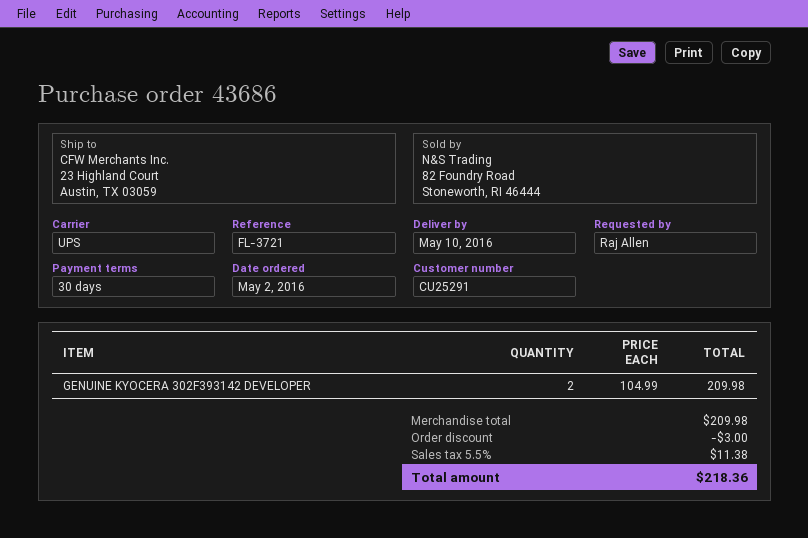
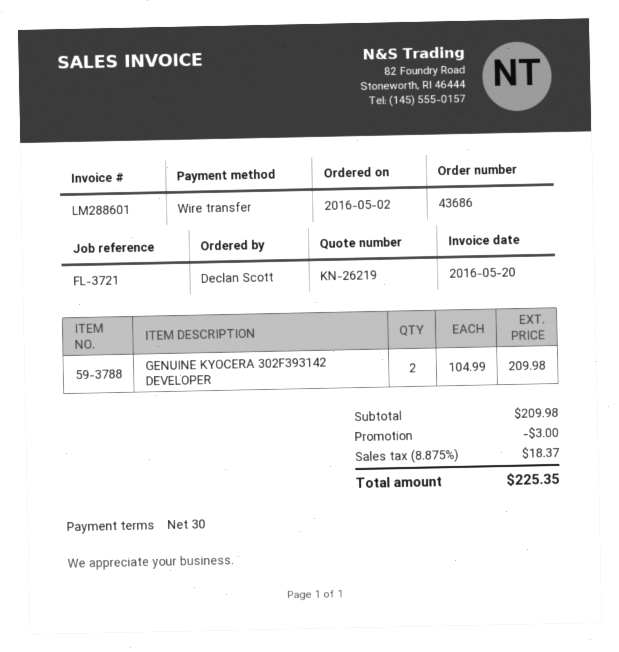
ordered by: Raj Allen -> Declan Scott
tax: 5.5% = 11.38 -> 8.875% = 18.37
total: 218.36 -> 225.35

